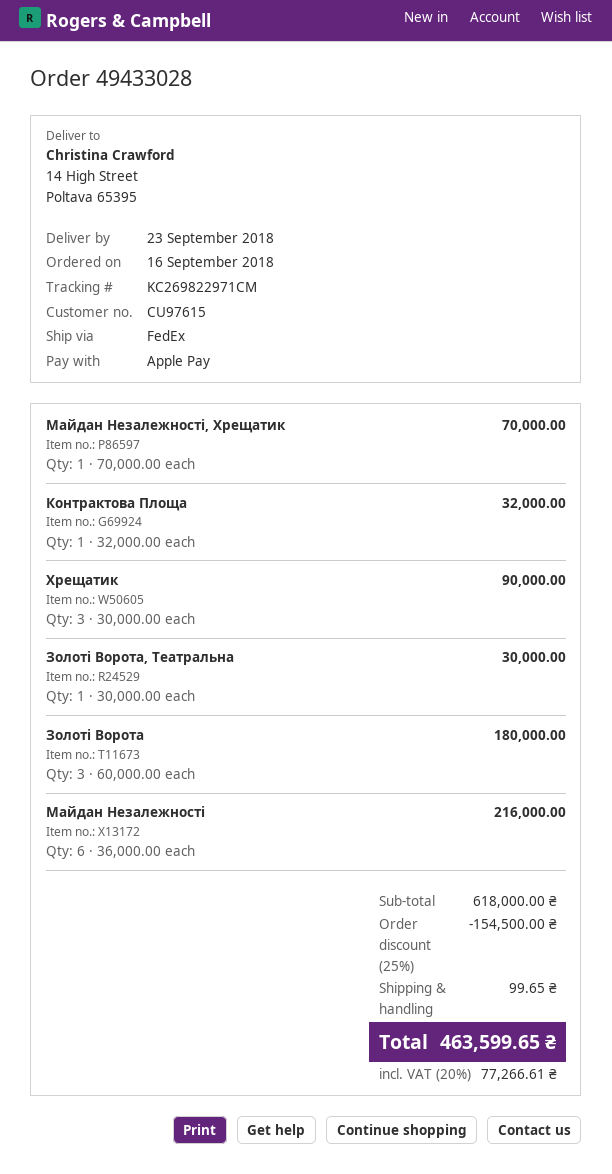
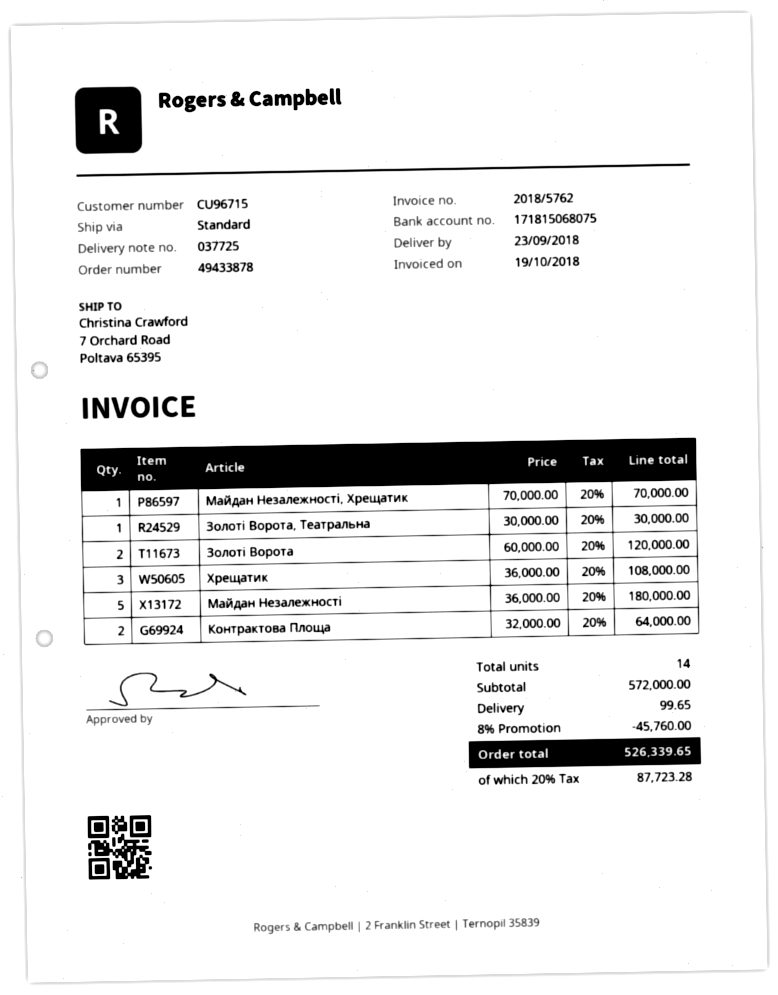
order number: 49433028 -> 49433878
customer number: CU97615 -> CU96715
shipping method: FedEx -> standard
ship to: 14 High Street, Poltava 65395 -> 7 Orchard Road, Poltava 65395
Контрактова Площа: 1 x 32000.00 = 32000.00 -> 2 x 32000.00 = 64000.00
Хрещатик: 3 x 30000.00 = 90000.00 -> 3 x 36000.00 = 108000.00
Золоті Ворота: 3 x 60000.00 = 180000.00 -> 2 x 60000.00 = 120000.00
Майдан Незалежності: 6 x 36000.00 = 216000.00 -> 5 x 36000.00 = 180000.00
subtotal: 618000.00 -> 572000.00
discount: 25% = 154500.00 -> 8% = 45760.00
tax: 20% = 77266.61 -> 20% = 87723.28
total: 463599.65 -> 526339.65

